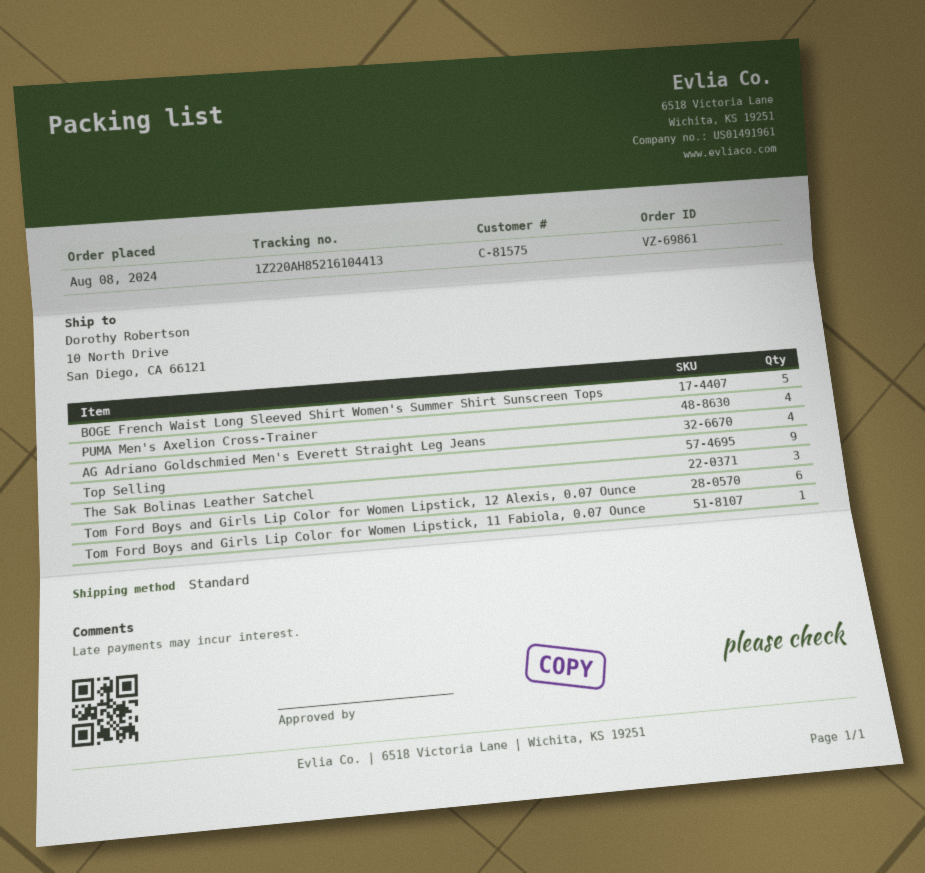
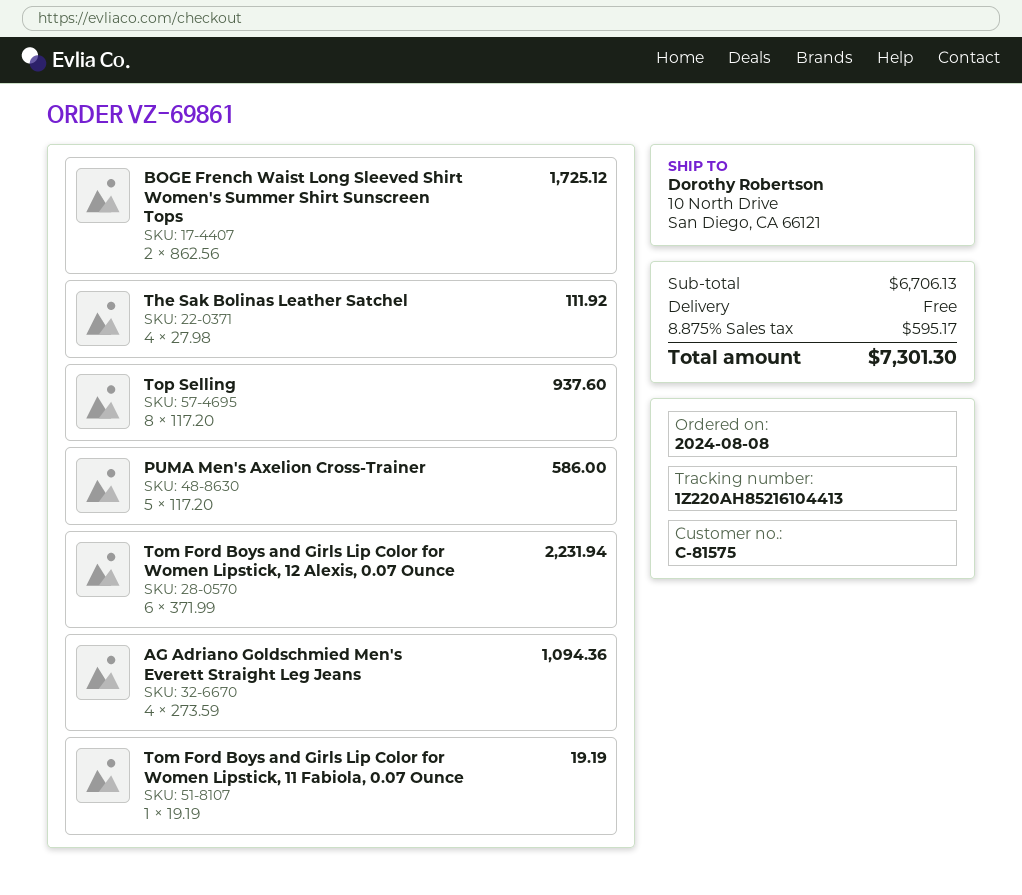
BOGE French Waist Long Sleeved Shirt Women's Summer Shirt Sunscreen Tops: 5 -> 2
PUMA Men's Axelion Cross-Trainer: 4 -> 5
Top Selling: 9 -> 8
The Sak Bolinas Leather Satchel: 3 -> 4

